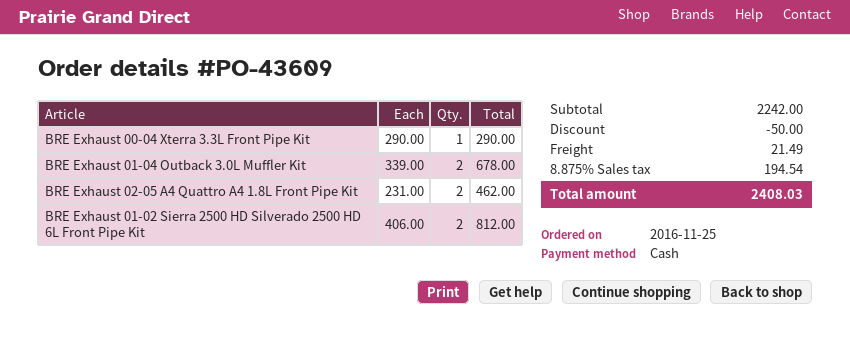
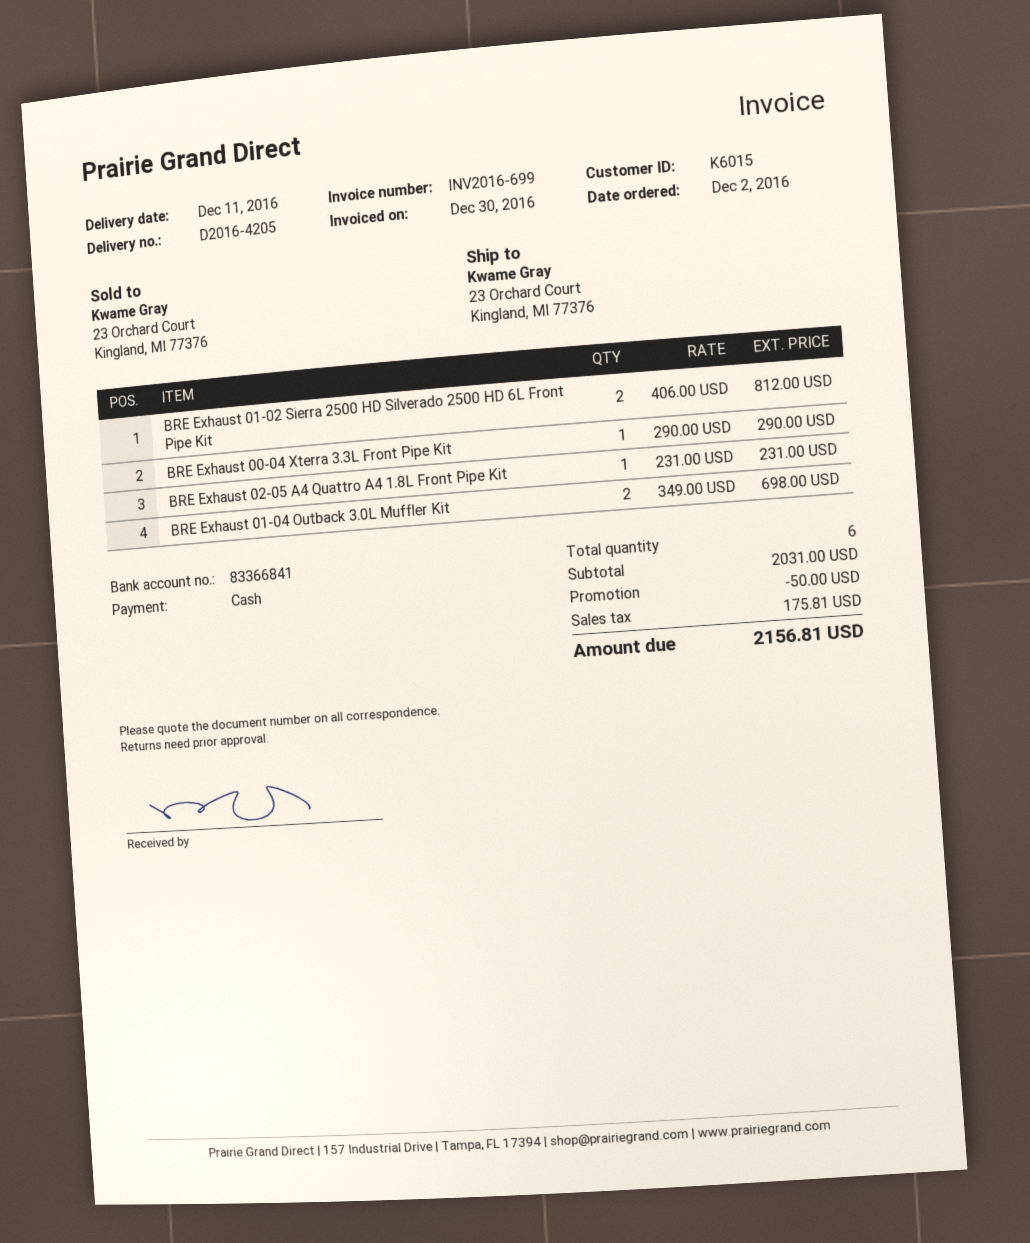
order date: 2016-11-25 -> 2016-12-02
BRE Exhaust 01-04 Outback 3.0L Muffler Kit: 2 x 339.00 = 678.00 -> 2 x 349.00 = 698.00
BRE Exhaust 02-05 A4 Quattro A4 1.8L Front Pipe Kit: 2 x 231.00 = 462.00 -> 1 x 231.00 = 231.00
subtotal: 2242.00 -> 2031.00
shipping: 21.49 -> none
tax: 194.54 -> 175.81
total: 2408.03 -> 2156.81

